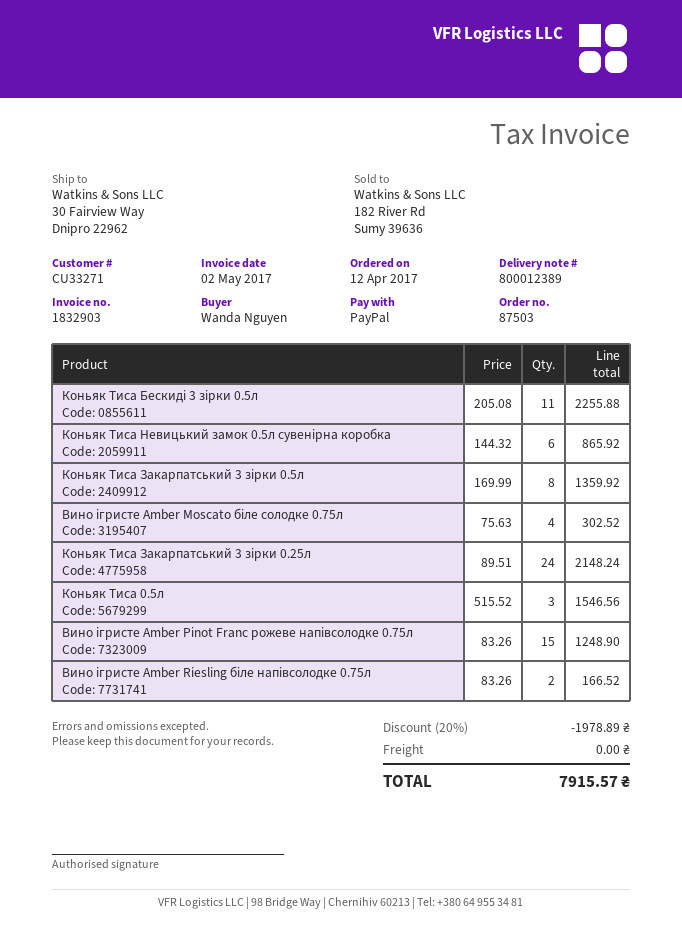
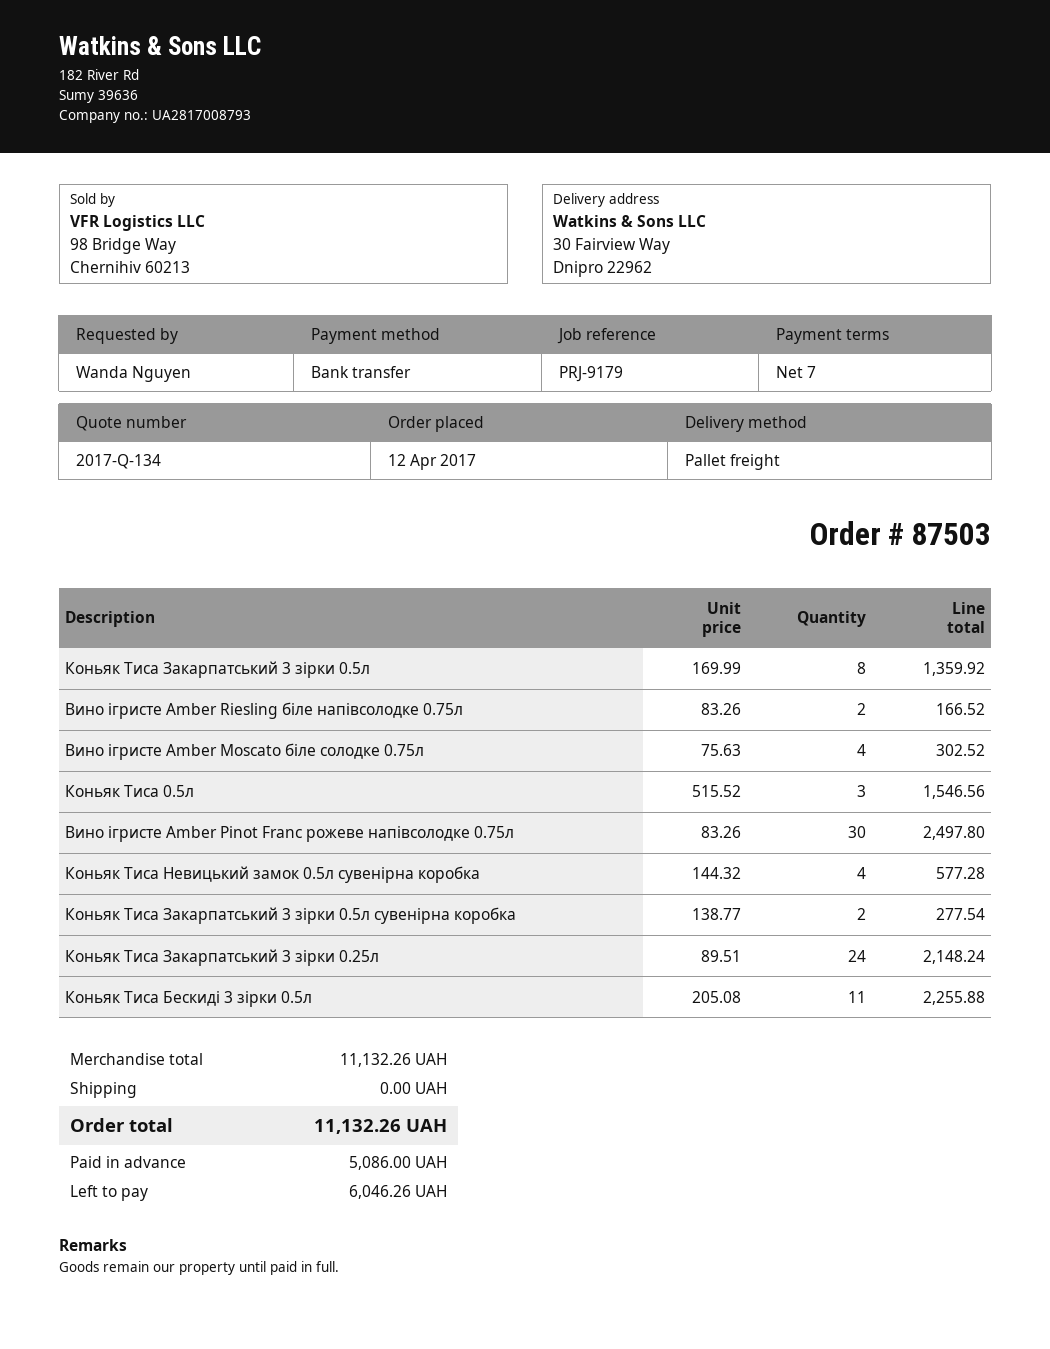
payment method: PayPal -> bank transfer
Коньяк Тиса Невицький замок 0.5л сувенірна коробка: 6 x 144.32 = 865.92 -> 4 x 144.32 = 577.28
Вино ігристе Amber Pinot Franc рожеве напівсолодке 0.75л: 15 x 83.26 = 1248.90 -> 30 x 83.26 = 2497.80
Коньяк Тиса Закарпатський 3 зірки 0.5л сувенірна коробка: none -> 2 x 138.77 = 277.54
discount: 20% = 1978.89 -> none
total: 7915.57 -> 11132.26

